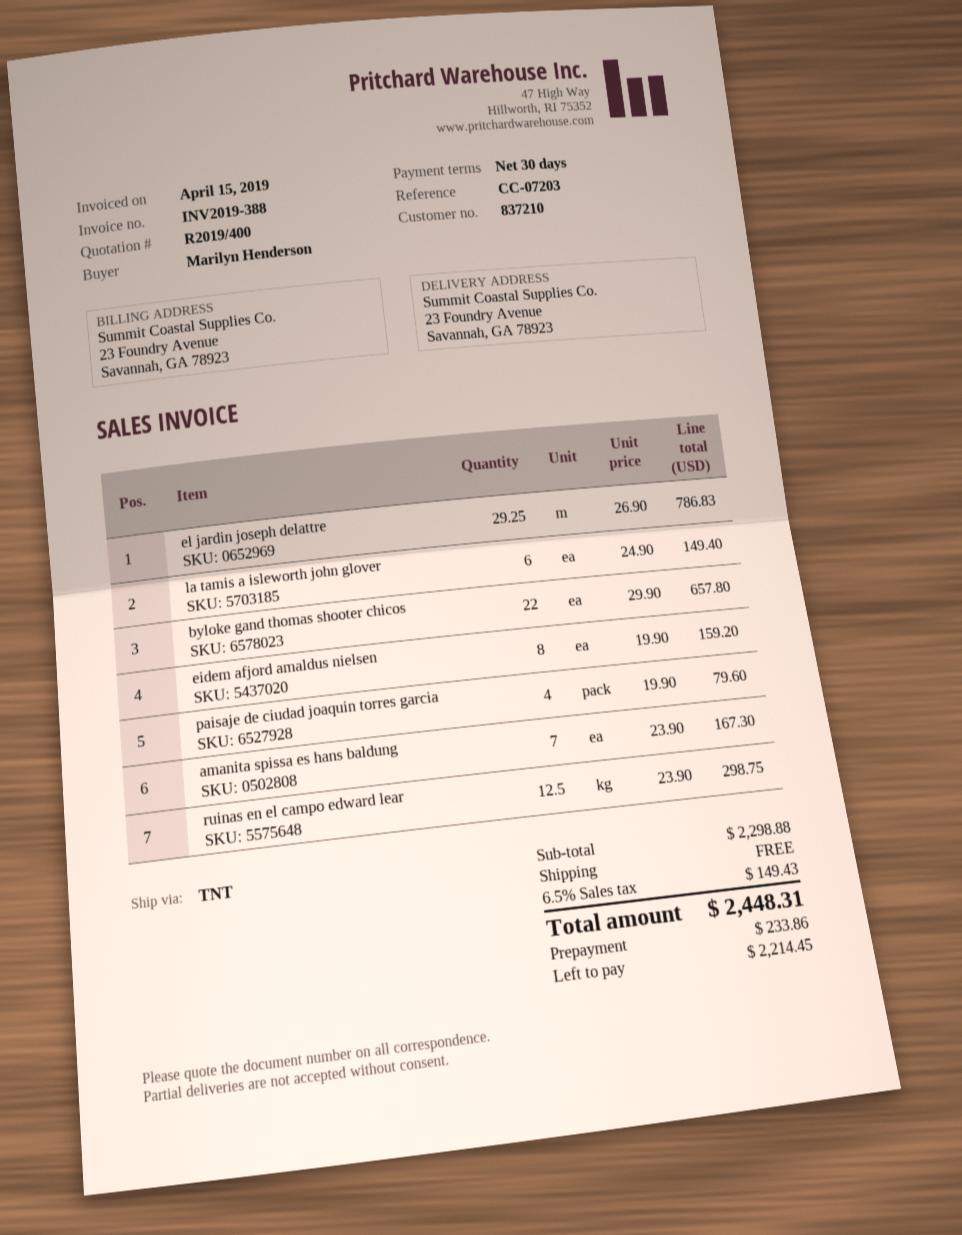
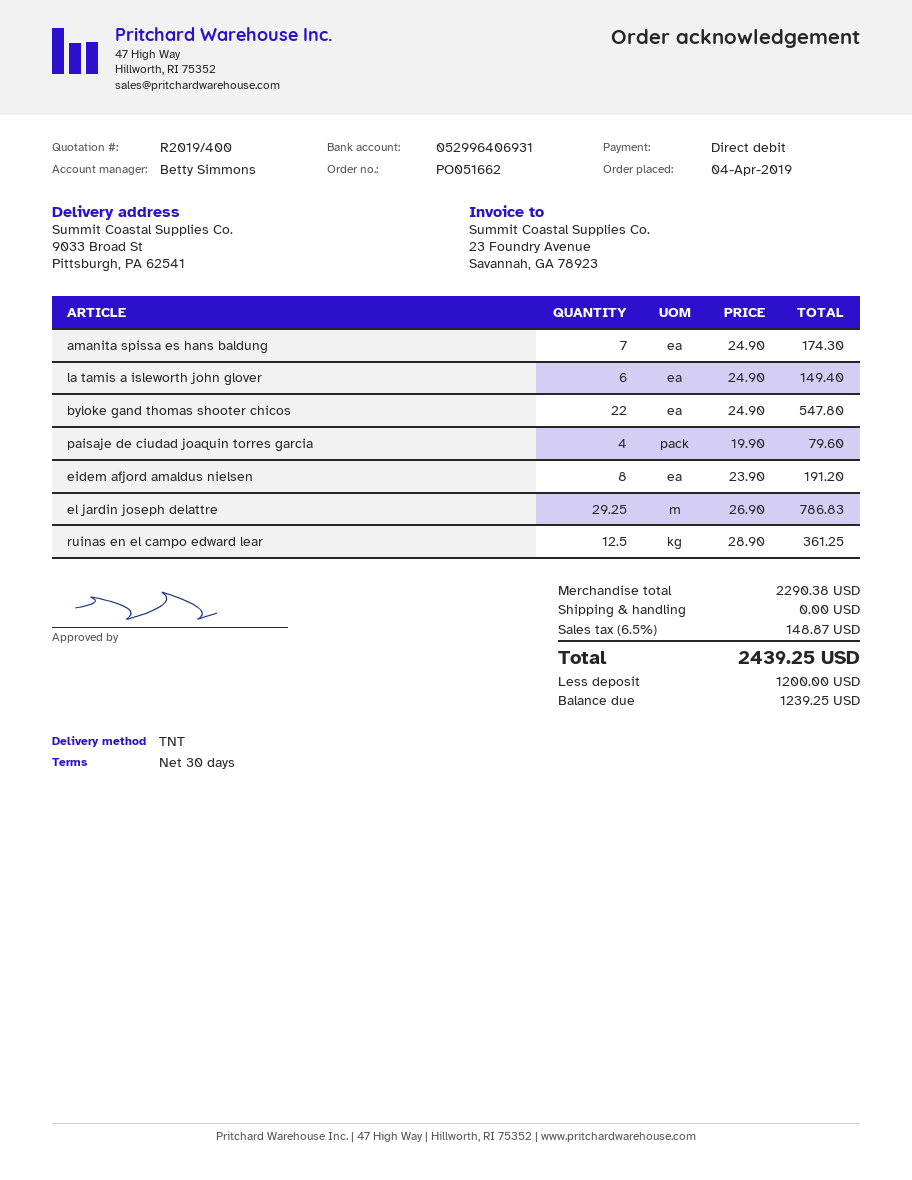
ship to: 23 Foundry Avenue, Savannah, GA 78923 -> 9033 Broad St, Pittsburgh, PA 62541
byloke gand thomas shooter chicos: 22 x 29.90 = 657.80 -> 22 x 24.90 = 547.80
eidem afjord amaldus nielsen: 8 x 19.90 = 159.20 -> 8 x 23.90 = 191.20
amanita spissa es hans baldung: 7 x 23.90 = 167.30 -> 7 x 24.90 = 174.30
ruinas en el campo edward lear: 12.5 x 23.90 = 298.75 -> 12.5 x 28.90 = 361.25
subtotal: 2298.88 -> 2290.38
tax: 6.5% = 149.43 -> 6.5% = 148.87
total: 2448.31 -> 2439.25
deposit: 233.86 -> 1200.00
balance: 2214.45 -> 1239.25

